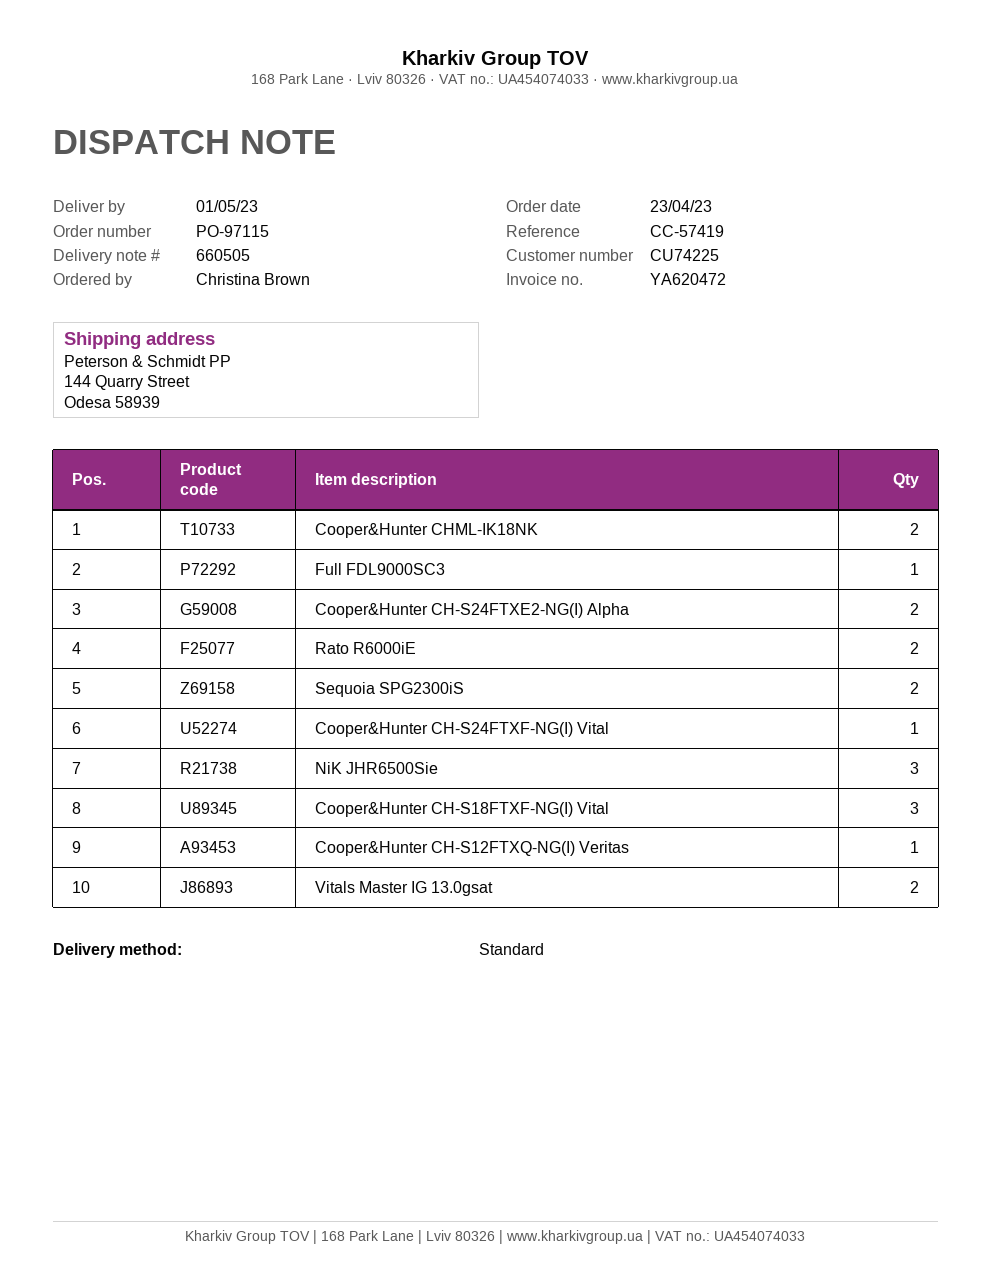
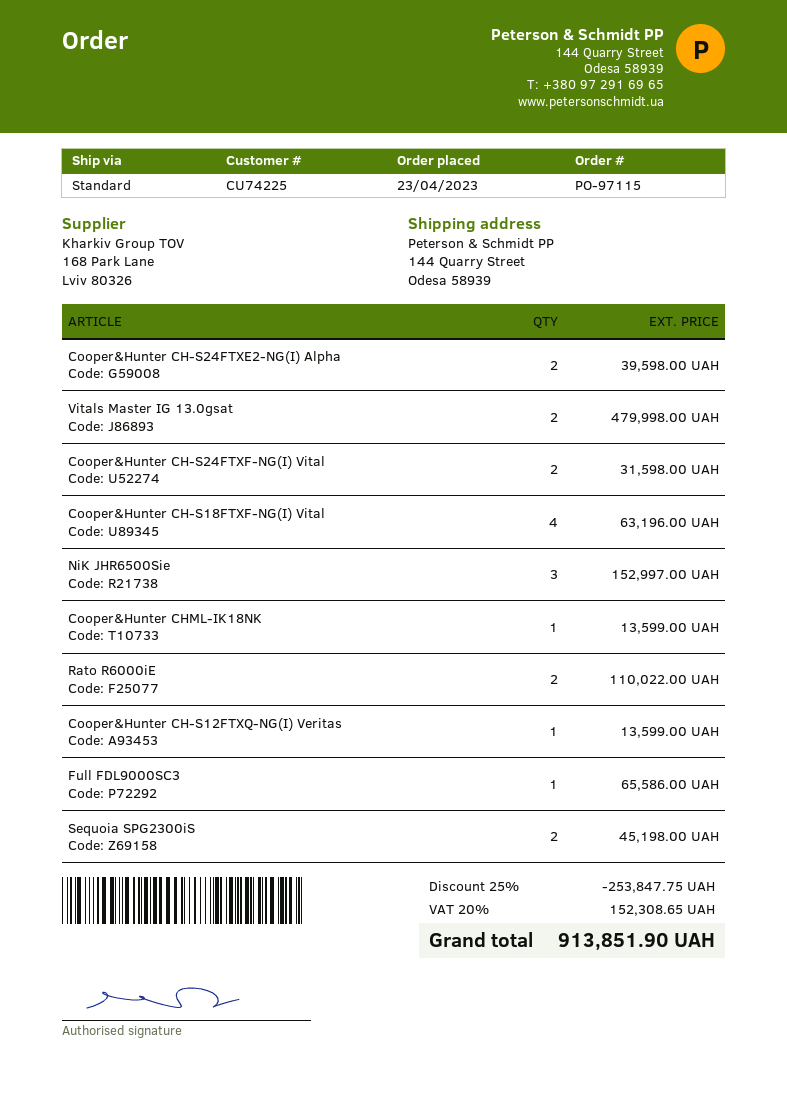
Cooper&Hunter CHML-IK18NK: 2 -> 1
Cooper&Hunter CH-S24FTXF-NG(I) Vital: 1 -> 2
Cooper&Hunter CH-S18FTXF-NG(I) Vital: 3 -> 4

